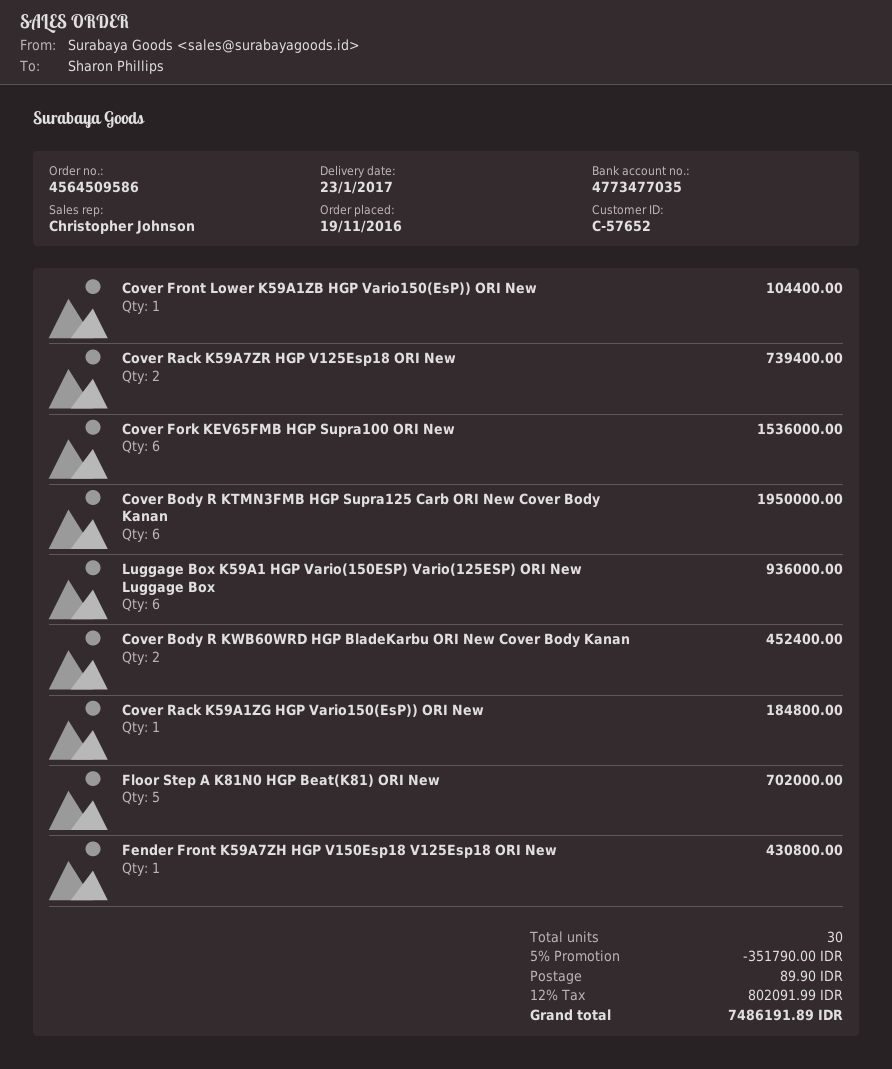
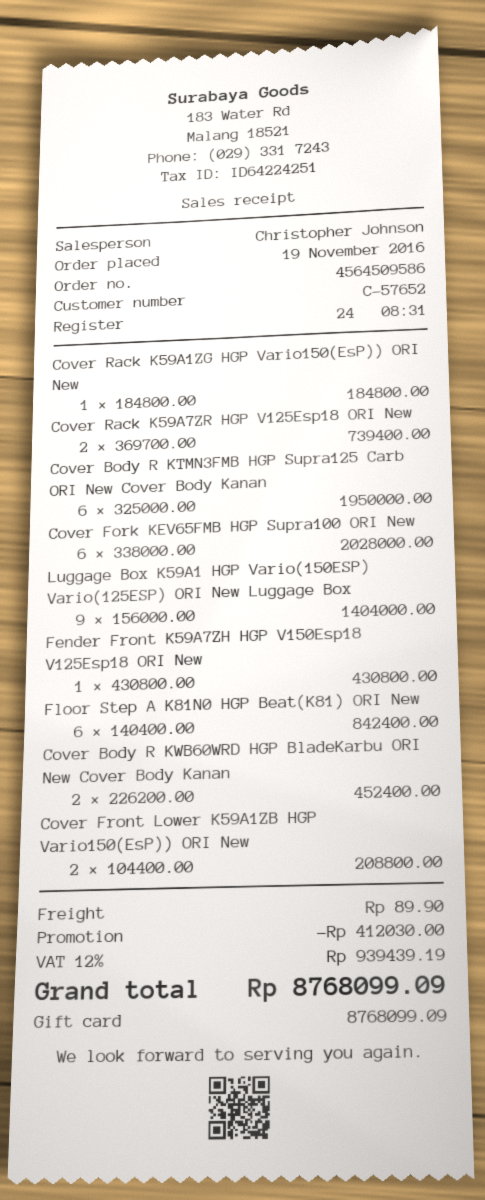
Cover Front Lower K59A1ZB HGP Vario150(EsP)) ORI New: 1 for 104400.00 -> 2 for 208800.00
Cover Fork KEV65FMB HGP Supra100 ORI New: 6 for 1536000.00 -> 6 for 2028000.00
Luggage Box K59A1 HGP Vario(150ESP) Vario(125ESP) ORI New Luggage Box: 6 for 936000.00 -> 9 for 1404000.00
Floor Step A K81N0 HGP Beat(K81) ORI New: 5 for 702000.00 -> 6 for 842400.00
discount: 351790.00 -> 412030.00
tax: 12% = 802091.99 -> 12% = 939439.19
total: 7486191.89 -> 8768099.09

